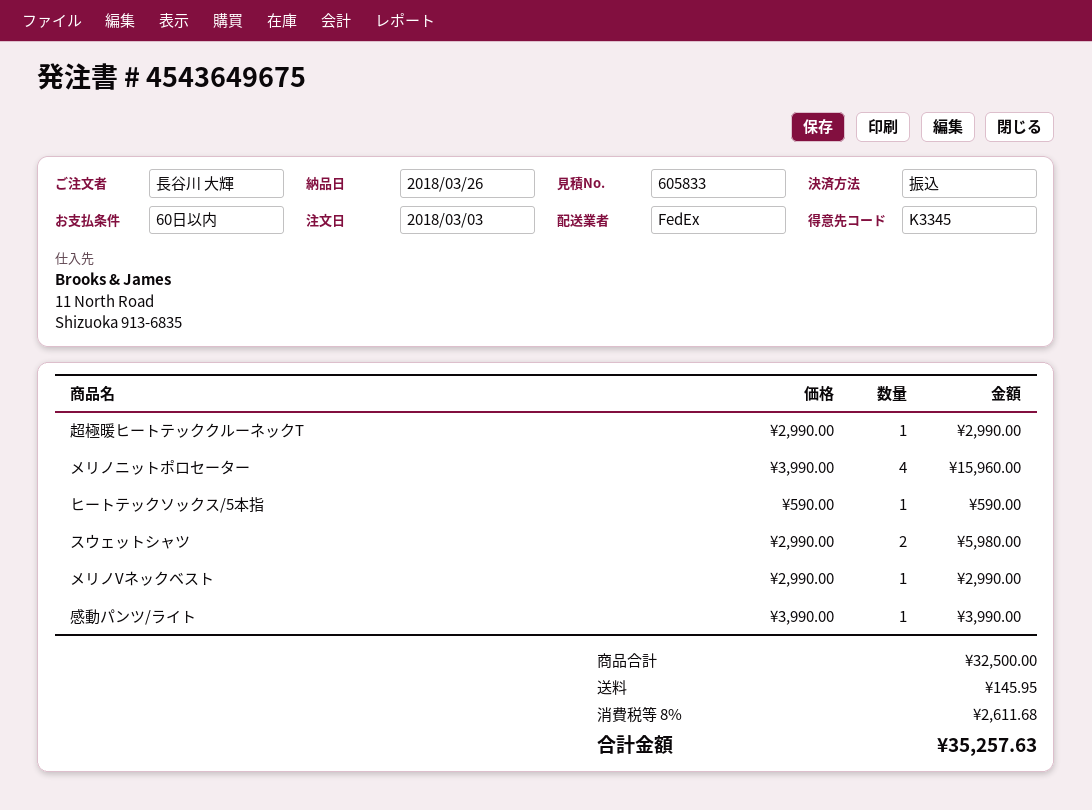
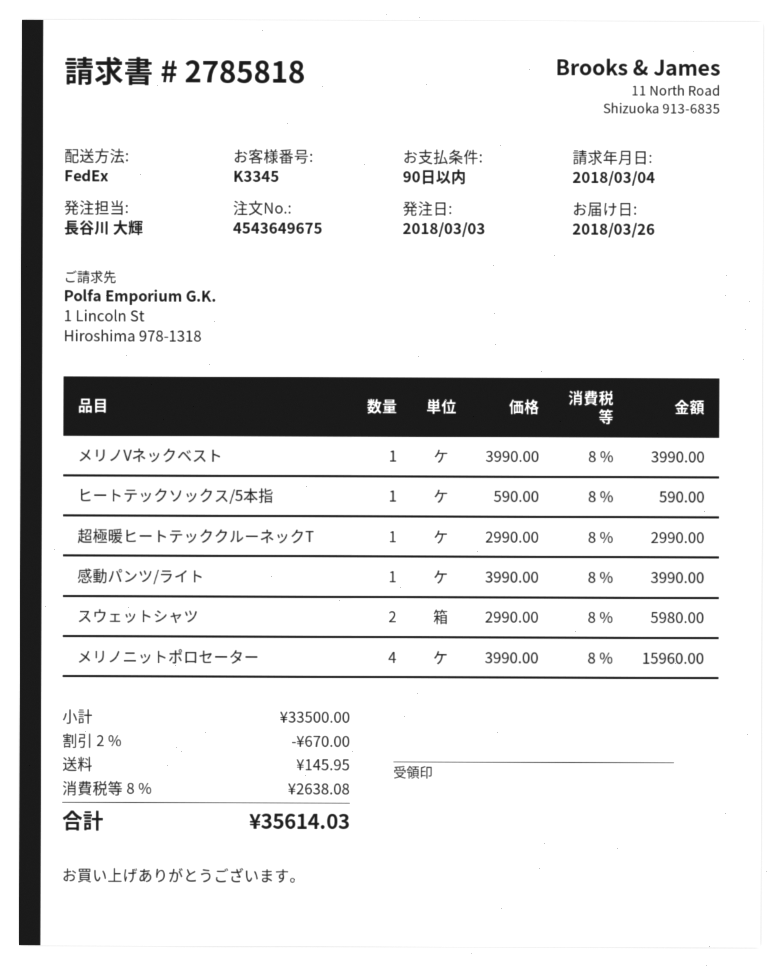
payment terms: 60 days -> 90 days
メリノVネックベスト: 1 x 2990.00 = 2990.00 -> 1 x 3990.00 = 3990.00
subtotal: 32500.00 -> 33500.00
discount: none -> 2% = 670.00
tax: 8% = 2611.68 -> 8% = 2638.08
total: 35257.63 -> 35614.03

